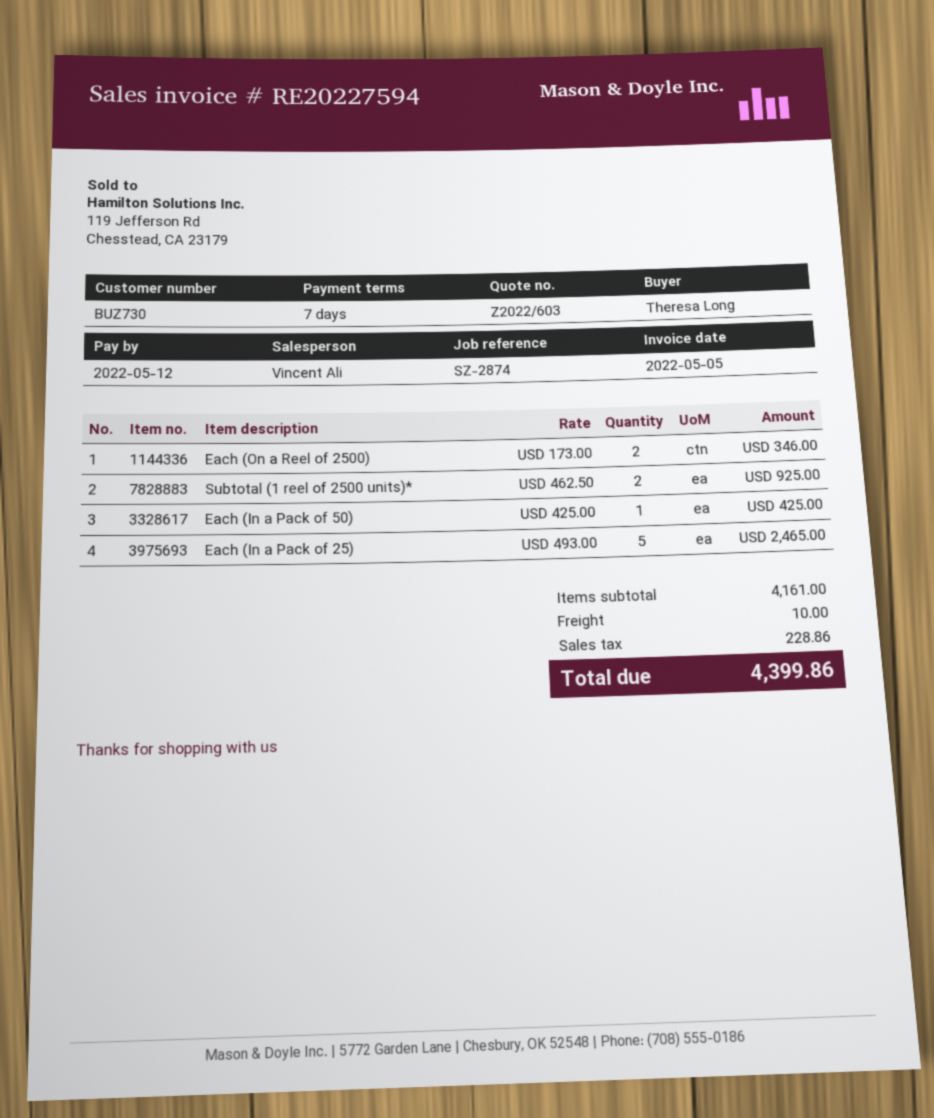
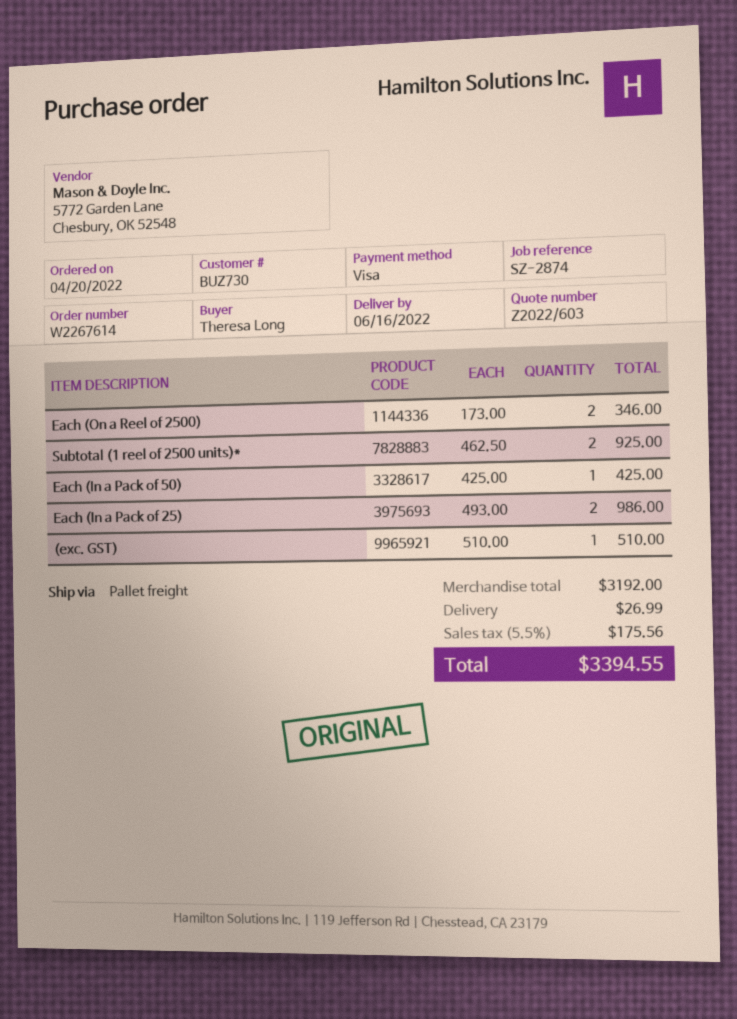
Each (In a Pack of 25): 5 x 493.00 = 2465.00 -> 2 x 493.00 = 986.00
(exc. GST): none -> 1 x 510.00 = 510.00
subtotal: 4161.00 -> 3192.00
shipping: 10.00 -> 26.99
tax: 228.86 -> 175.56
total: 4399.86 -> 3394.55

